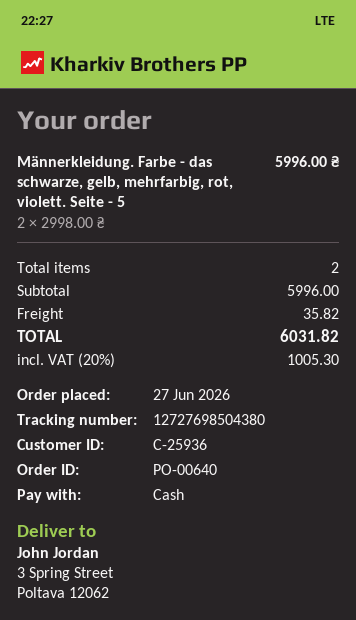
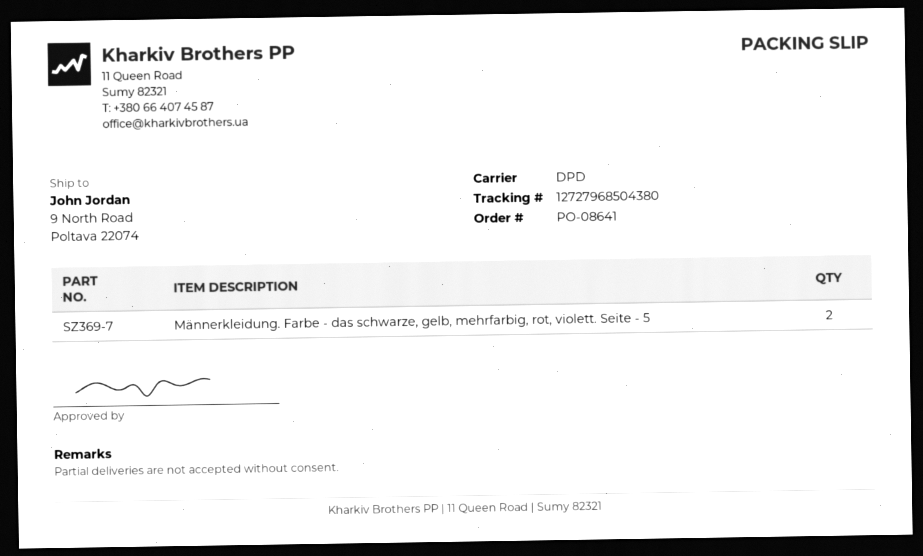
order number: PO-00640 -> PO-08641
tracking number: 12727698504380 -> 12727968504380
ship to: 3 Spring Street, Poltava 12062 -> 9 North Road, Poltava 22074

